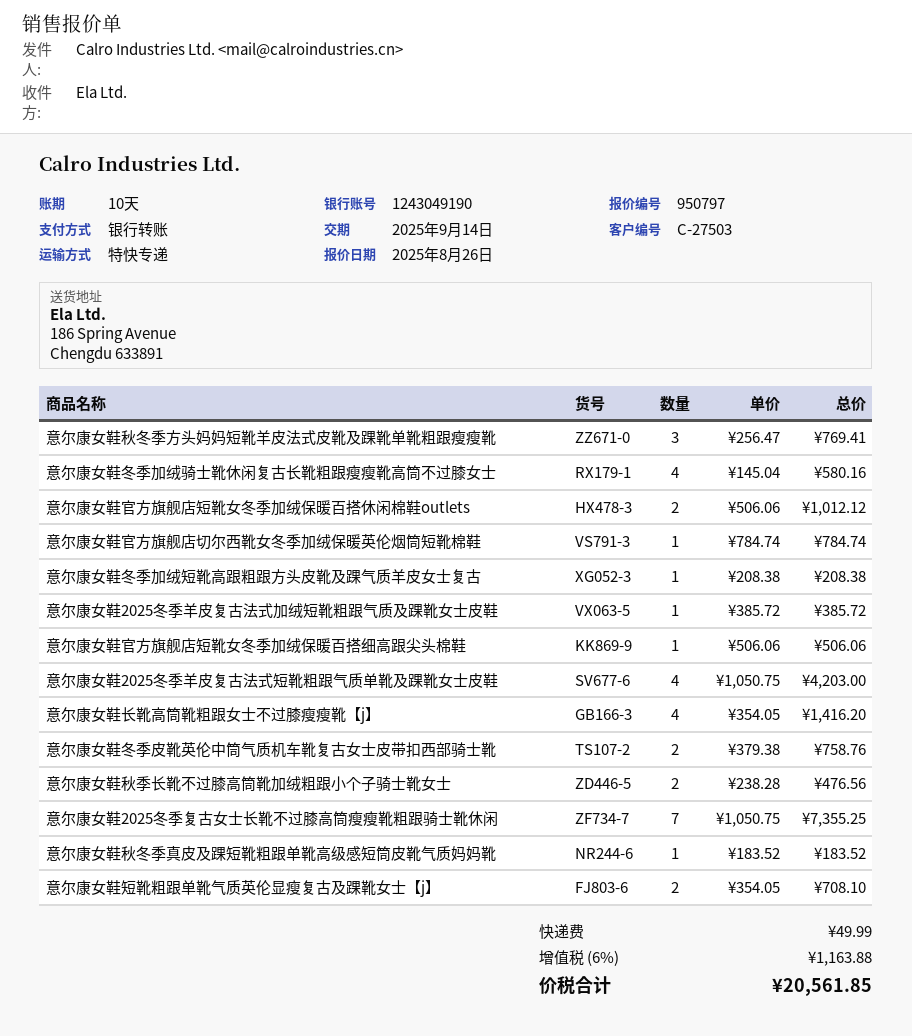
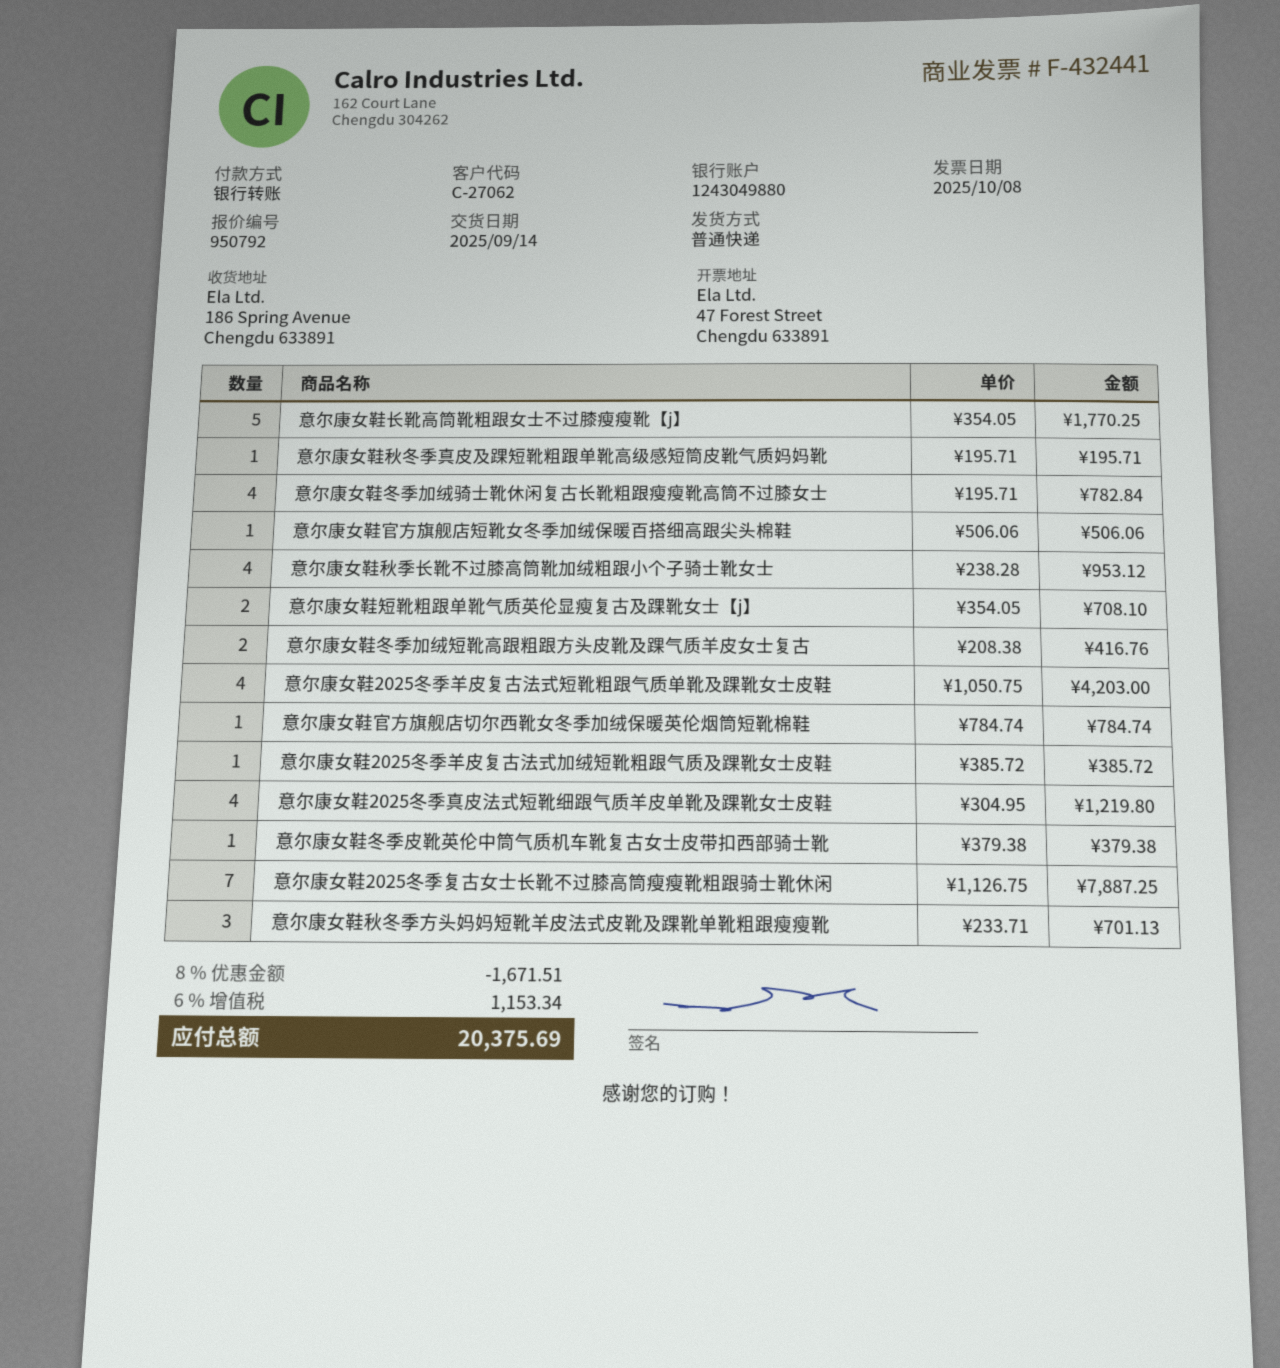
quote number: 950797 -> 950792
customer number: C-27503 -> C-27062
bank account: 1243049190 -> 1243049880
shipping method: express -> standard
意尔康女鞋秋冬季方头妈妈短靴羊皮法式皮靴及踝靴单靴粗跟瘦瘦靴: 3 x 256.47 = 769.41 -> 3 x 233.71 = 701.13
意尔康女鞋冬季加绒骑士靴休闲复古长靴粗跟瘦瘦靴高筒不过膝女士: 4 x 145.04 = 580.16 -> 4 x 195.71 = 782.84
意尔康女鞋官方旗舰店短靴女冬季加绒保暖百搭休闲棉鞋outlets: 2 x 506.06 = 1012.12 -> none
意尔康女鞋冬季加绒短靴高跟粗跟方头皮靴及踝气质羊皮女士复古: 1 x 208.38 = 208.38 -> 2 x 208.38 = 416.76
意尔康女鞋长靴高筒靴粗跟女士不过膝瘦瘦靴【j】: 4 x 354.05 = 1416.20 -> 5 x 354.05 = 1770.25
意尔康女鞋冬季皮靴英伦中筒气质机车靴复古女士皮带扣西部骑士靴: 2 x 379.38 = 758.76 -> 1 x 379.38 = 379.38
意尔康女鞋秋季长靴不过膝高筒靴加绒粗跟小个子骑士靴女士: 2 x 238.28 = 476.56 -> 4 x 238.28 = 953.12
意尔康女鞋2025冬季复古女士长靴不过膝高筒瘦瘦靴粗跟骑士靴休闲: 7 x 1050.75 = 7355.25 -> 7 x 1126.75 = 7887.25
意尔康女鞋秋冬季真皮及踝短靴粗跟单靴高级感短筒皮靴气质妈妈靴: 1 x 183.52 = 183.52 -> 1 x 195.71 = 195.71
意尔康女鞋2025冬季真皮法式短靴细跟气质羊皮单靴及踝靴女士皮鞋: none -> 4 x 304.95 = 1219.80
discount: none -> 8% = 1671.51
shipping: 49.99 -> none
tax: 6% = 1163.88 -> 6% = 1153.34
total: 20561.85 -> 20375.69

